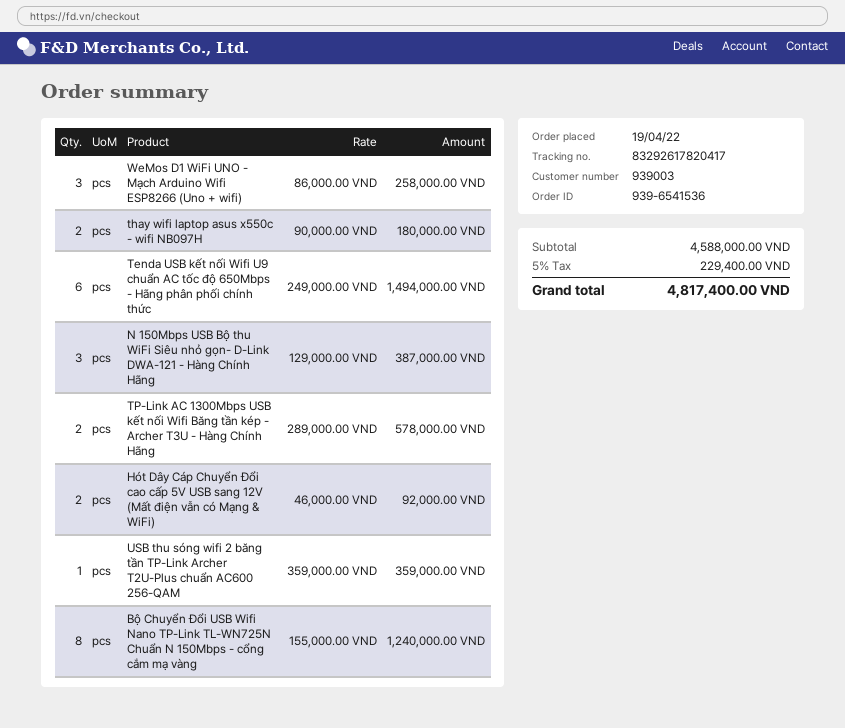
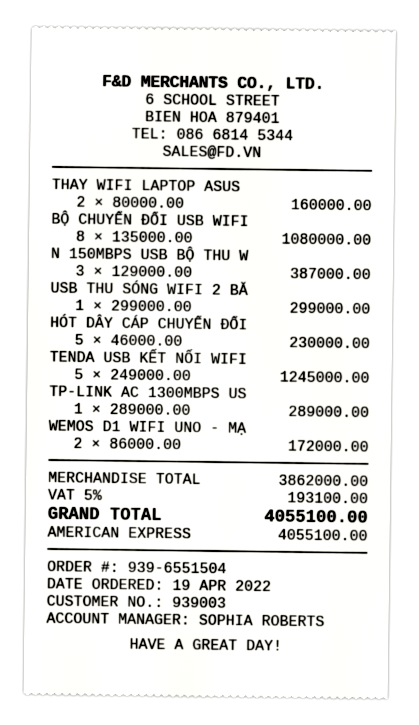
order number: 939-6541536 -> 939-6551504
WeMos D1 WiFi UNO - Mạch Arduino Wifi ESP8266 (Uno + wifi): 3 x 86000.00 = 258000.00 -> 2 x 86000.00 = 172000.00
thay wifi laptop asus x550c - wifi NB097H: 2 x 90000.00 = 180000.00 -> 2 x 80000.00 = 160000.00
Tenda USB kết nối Wifi U9 chuẩn AC tốc độ 650Mbps - Hãng phân phối chính thức: 6 x 249000.00 = 1494000.00 -> 5 x 249000.00 = 1245000.00
TP-Link AC 1300Mbps USB kết nối Wifi Băng tần kép - Archer T3U - Hàng Chính Hãng: 2 x 289000.00 = 578000.00 -> 1 x 289000.00 = 289000.00
Hót Dây Cáp Chuyển Đổi cao cấp 5V USB sang 12V (Mất điện vẫn có Mạng & WiFi): 2 x 46000.00 = 92000.00 -> 5 x 46000.00 = 230000.00
USB thu sóng wifi 2 băng tần TP-Link Archer T2U-Plus chuẩn AC600 256-QAM: 1 x 359000.00 = 359000.00 -> 1 x 299000.00 = 299000.00
Bộ Chuyển Đổi USB Wifi Nano TP-Link TL-WN725N Chuẩn N 150Mbps - cổng cắm mạ vàng: 8 x 155000.00 = 1240000.00 -> 8 x 135000.00 = 1080000.00
subtotal: 4588000.00 -> 3862000.00
tax: 5% = 229400.00 -> 5% = 193100.00
total: 4817400.00 -> 4055100.00

